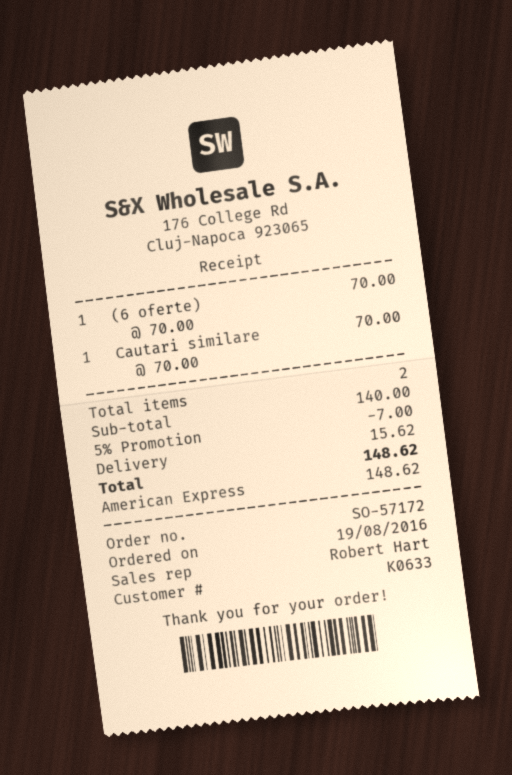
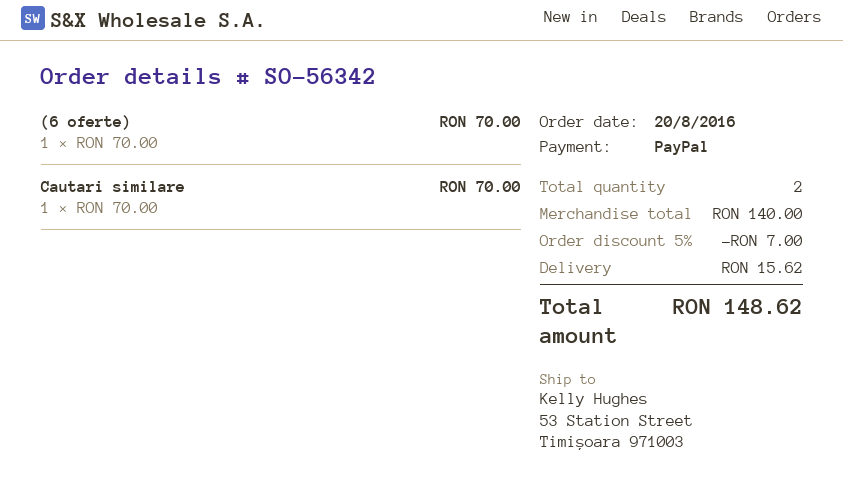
order number: SO-57172 -> SO-56342
order date: 2016-08-19 -> 2016-08-20
payment method: American Express -> PayPal

